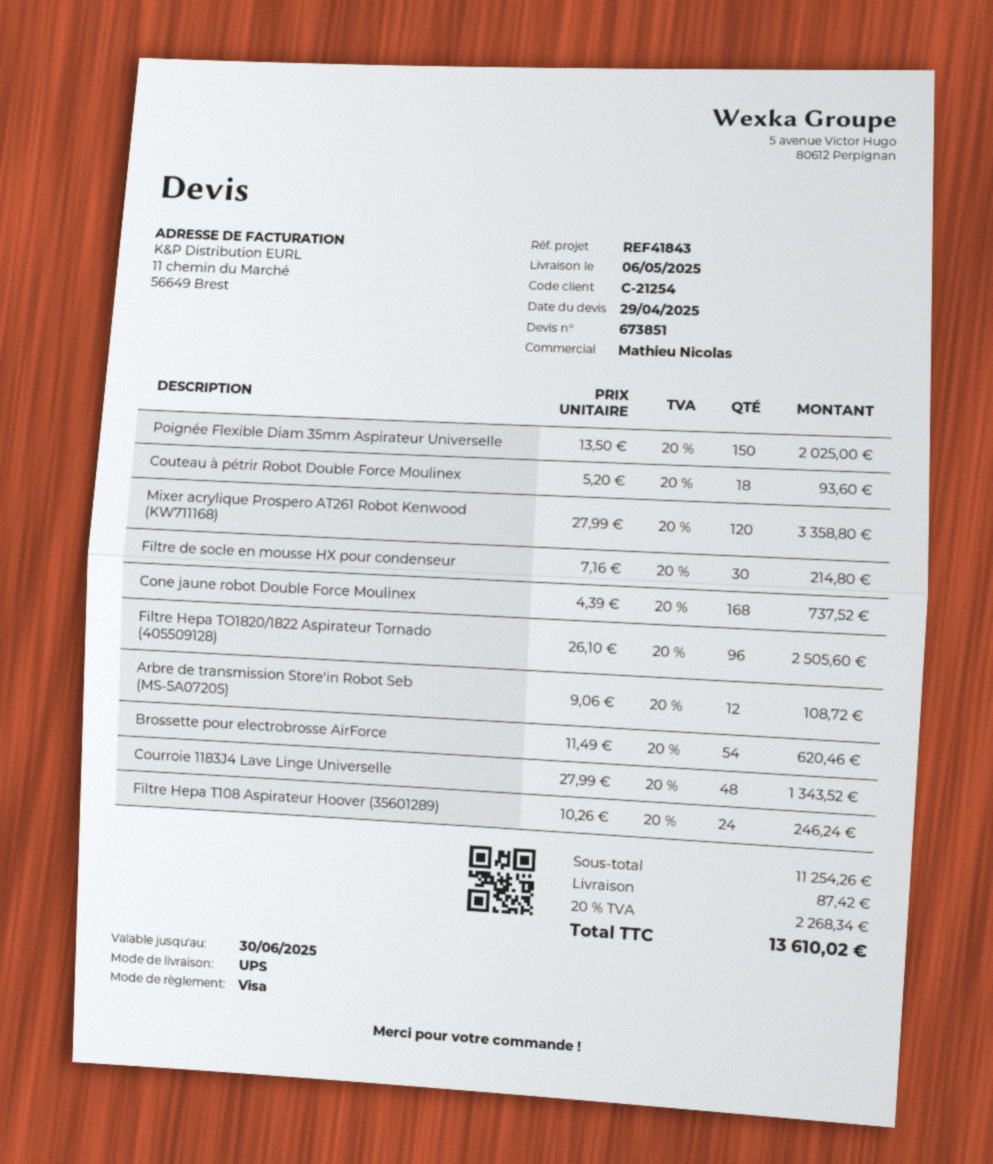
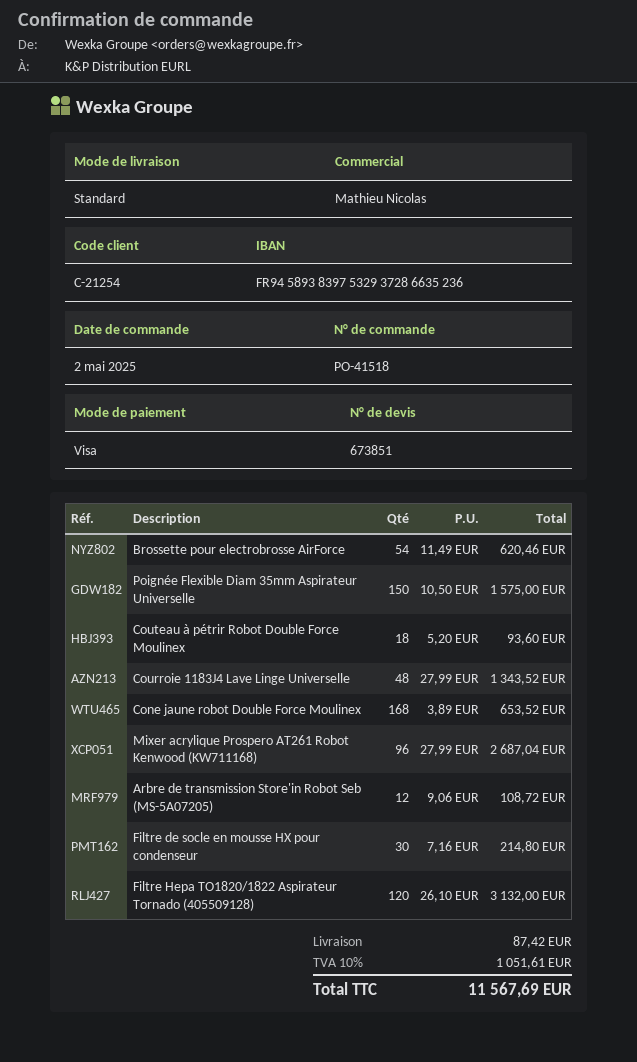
shipping method: UPS -> standard
Poignée Flexible Diam 35mm Aspirateur Universelle: 150 x 13.50 = 2025.00 -> 150 x 10.50 = 1575.00
Mixer acrylique Prospero AT261 Robot Kenwood (KW711168): 120 x 27.99 = 3358.80 -> 96 x 27.99 = 2687.04
Cone jaune robot Double Force Moulinex: 168 x 4.39 = 737.52 -> 168 x 3.89 = 653.52
Filtre Hepa TO1820/1822 Aspirateur Tornado (405509128): 96 x 26.10 = 2505.60 -> 120 x 26.10 = 3132.00
Filtre Hepa T108 Aspirateur Hoover (35601289): 24 x 10.26 = 246.24 -> none
tax: 20% = 2268.34 -> 10% = 1051.61
total: 13610.02 -> 11567.69

